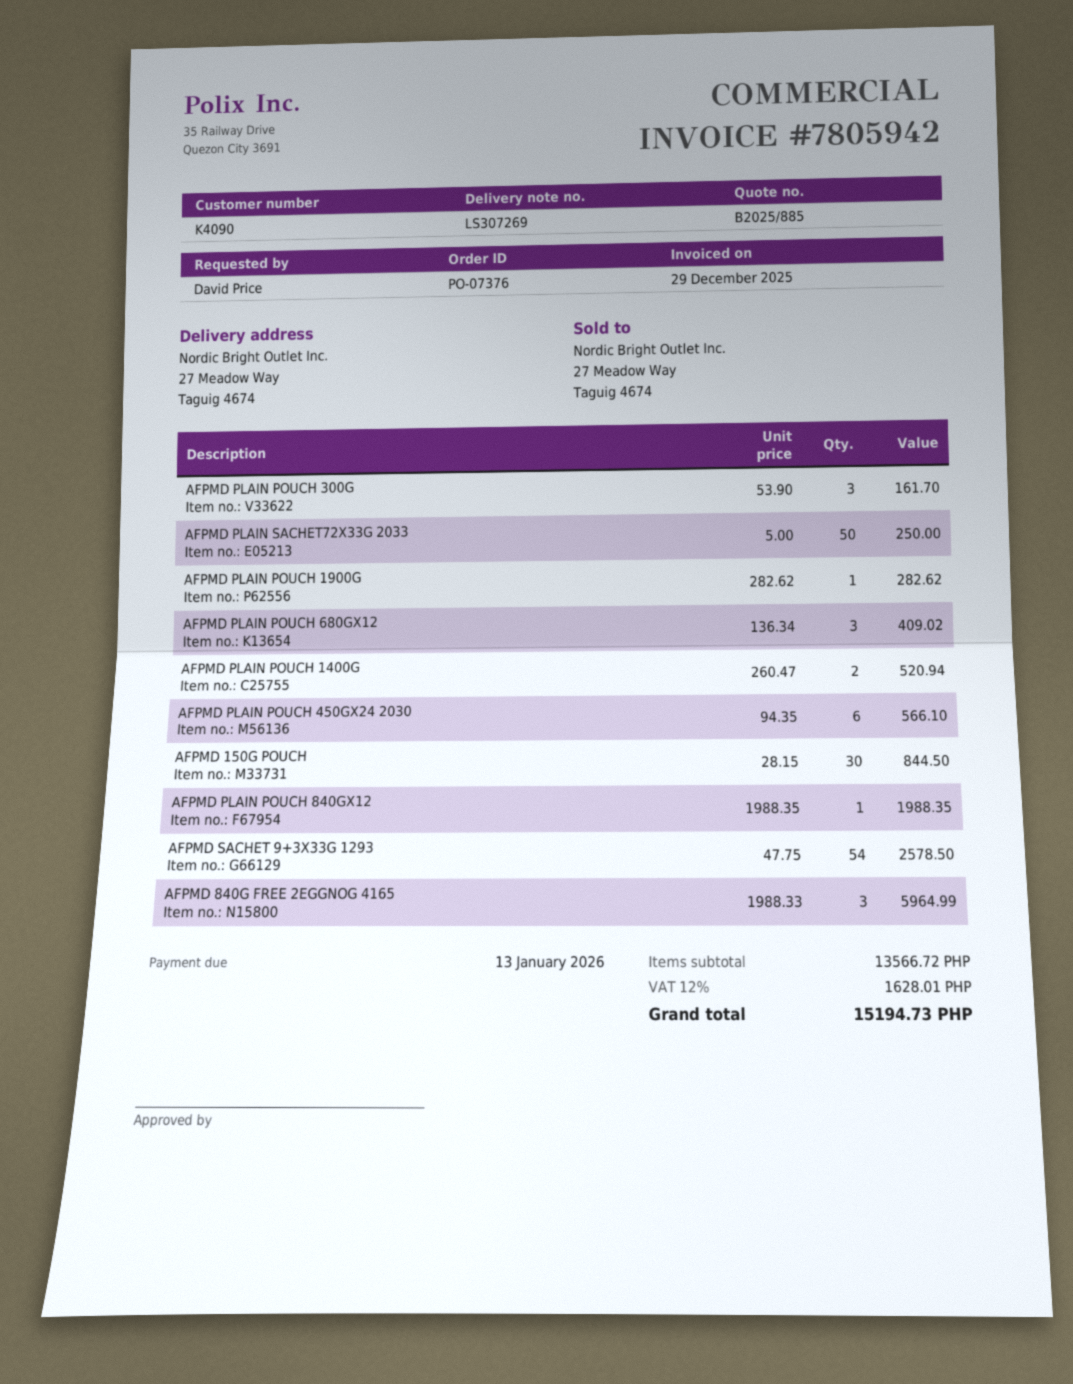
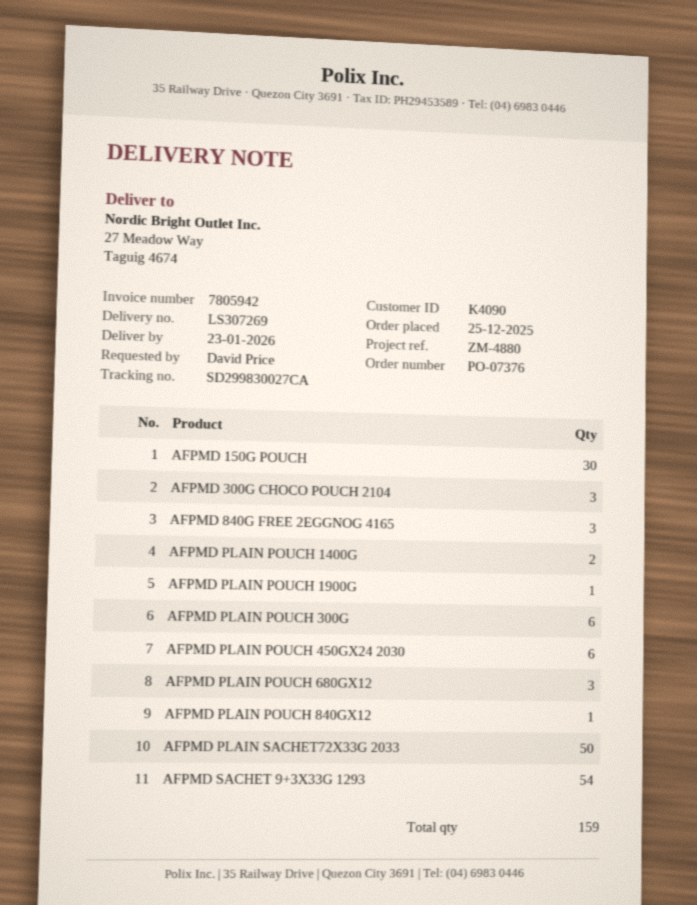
AFPMD PLAIN POUCH 300G: 3 -> 6
AFPMD 300G CHOCO POUCH 2104: none -> 3

